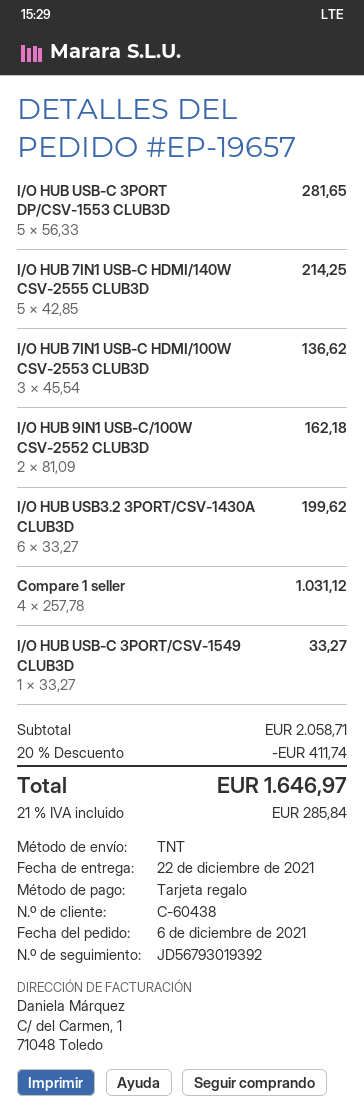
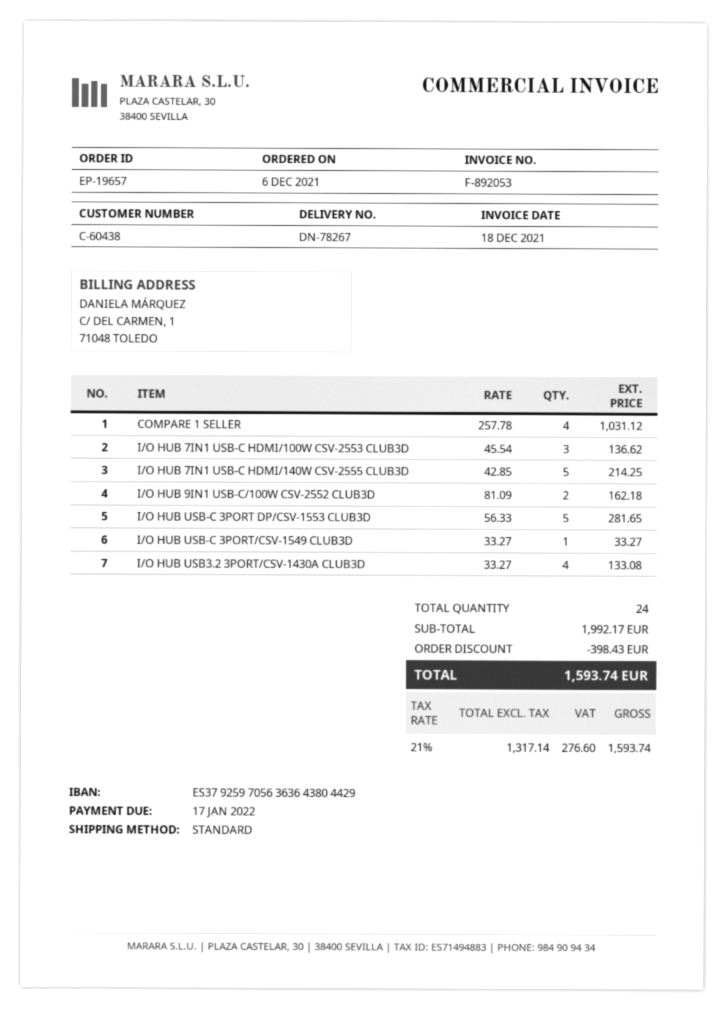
shipping method: TNT -> standard
I/O HUB USB3.2 3PORT/CSV-1430A CLUB3D: 6 x 33.27 = 199.62 -> 4 x 33.27 = 133.08
subtotal: 2058.71 -> 1992.17
discount: 411.74 -> 398.43
tax: 21% = 285.84 -> 21% = 276.60
total: 1646.97 -> 1593.74

